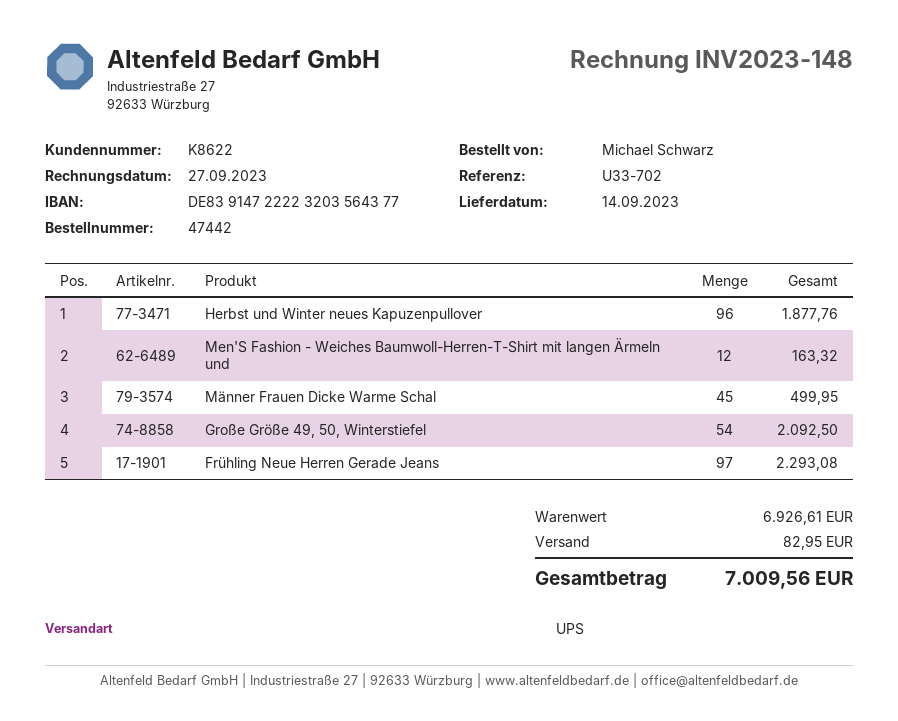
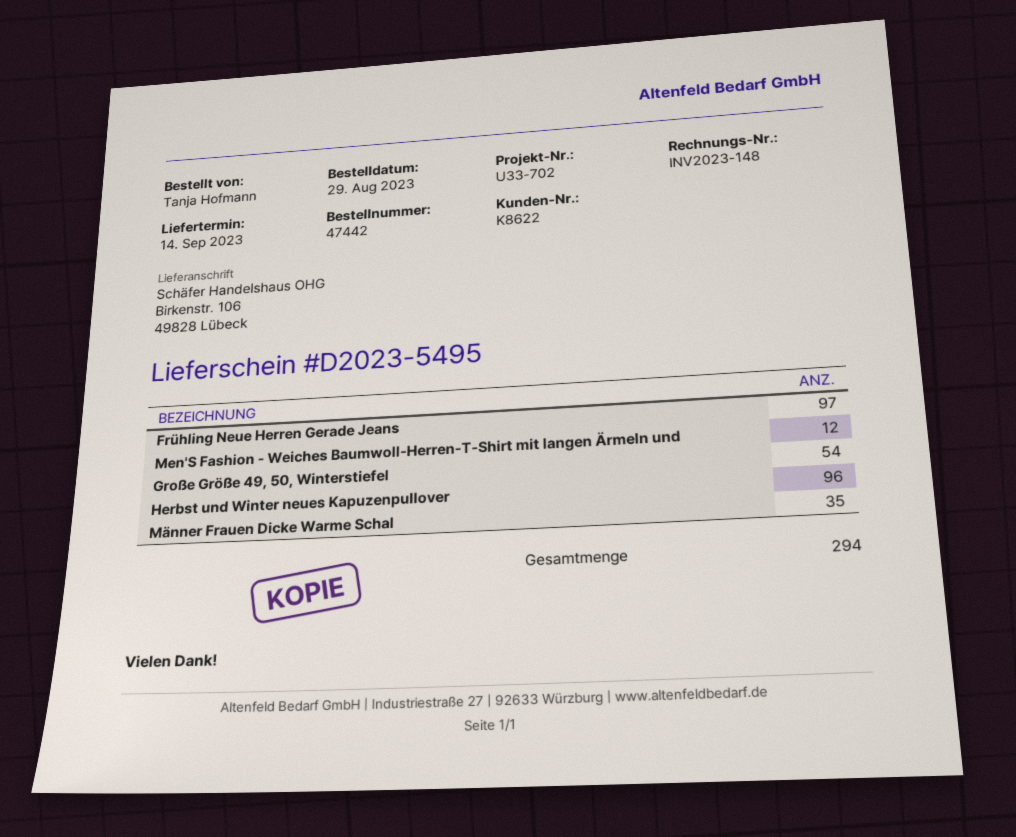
ordered by: Michael Schwarz -> Tanja Hofmann
Männer Frauen Dicke Warme Schal: 45 -> 35

